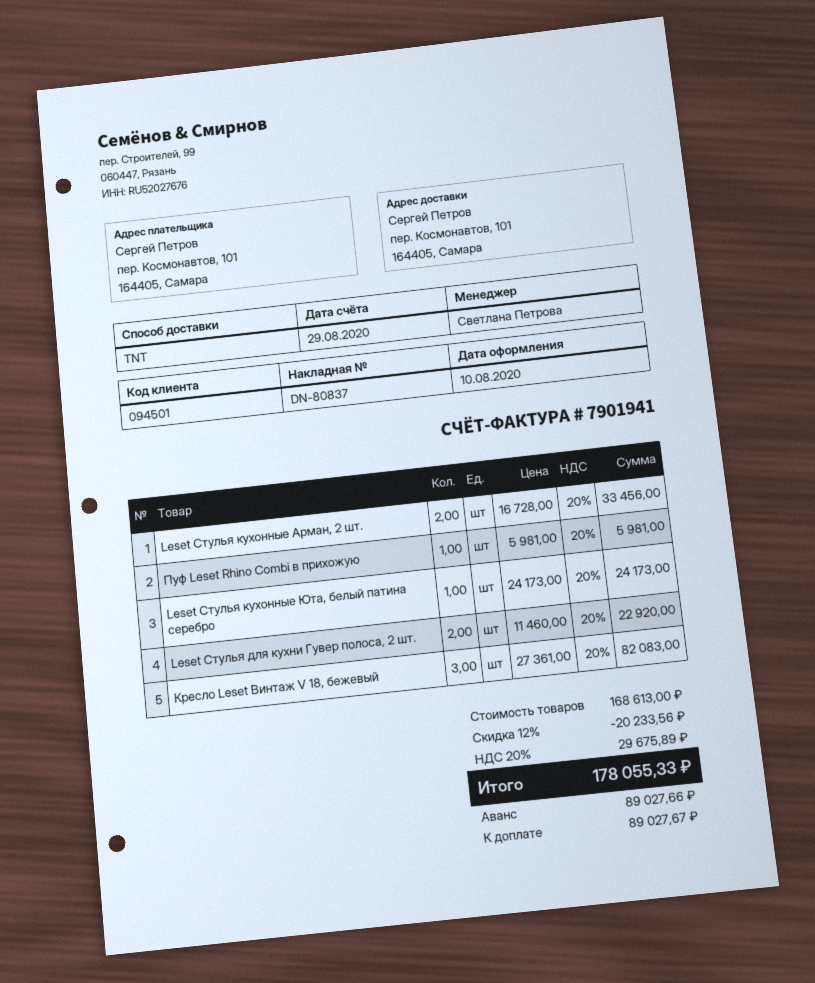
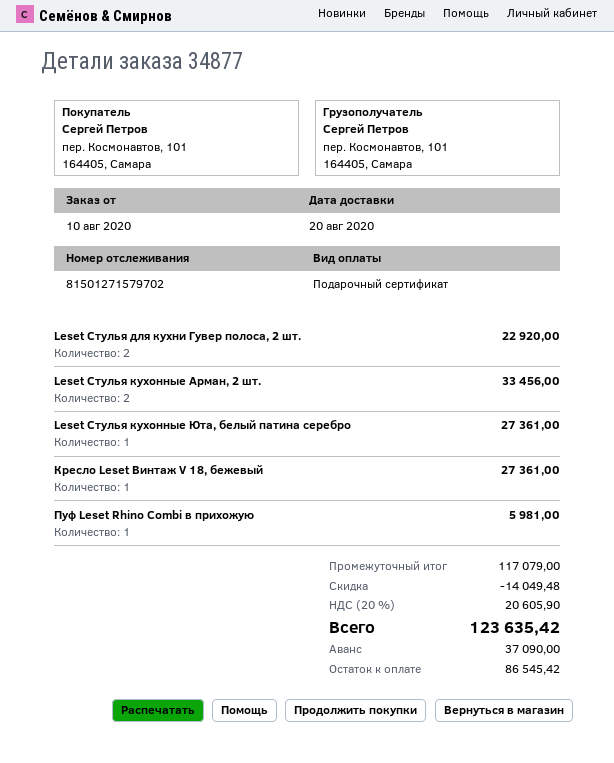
Leset Стулья кухонные Юта, белый патина серебро: 1 for 24173.00 -> 1 for 27361.00
Кресло Leset Винтаж V 18, бежевый: 3 for 82083.00 -> 1 for 27361.00
subtotal: 168613.00 -> 117079.00
discount: 20233.56 -> 14049.48
tax: 20% = 29675.89 -> 20% = 20605.90
total: 178055.33 -> 123635.42
deposit: 89027.66 -> 37090.00
balance: 89027.67 -> 86545.42

